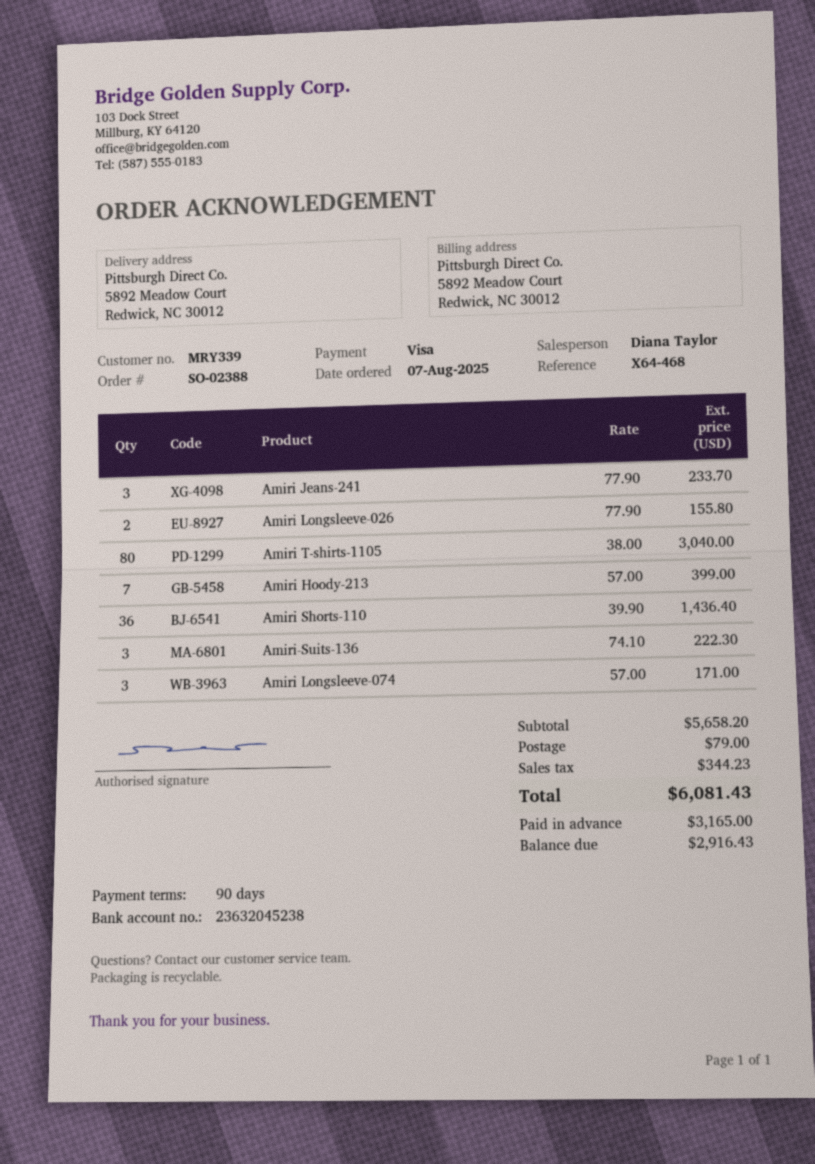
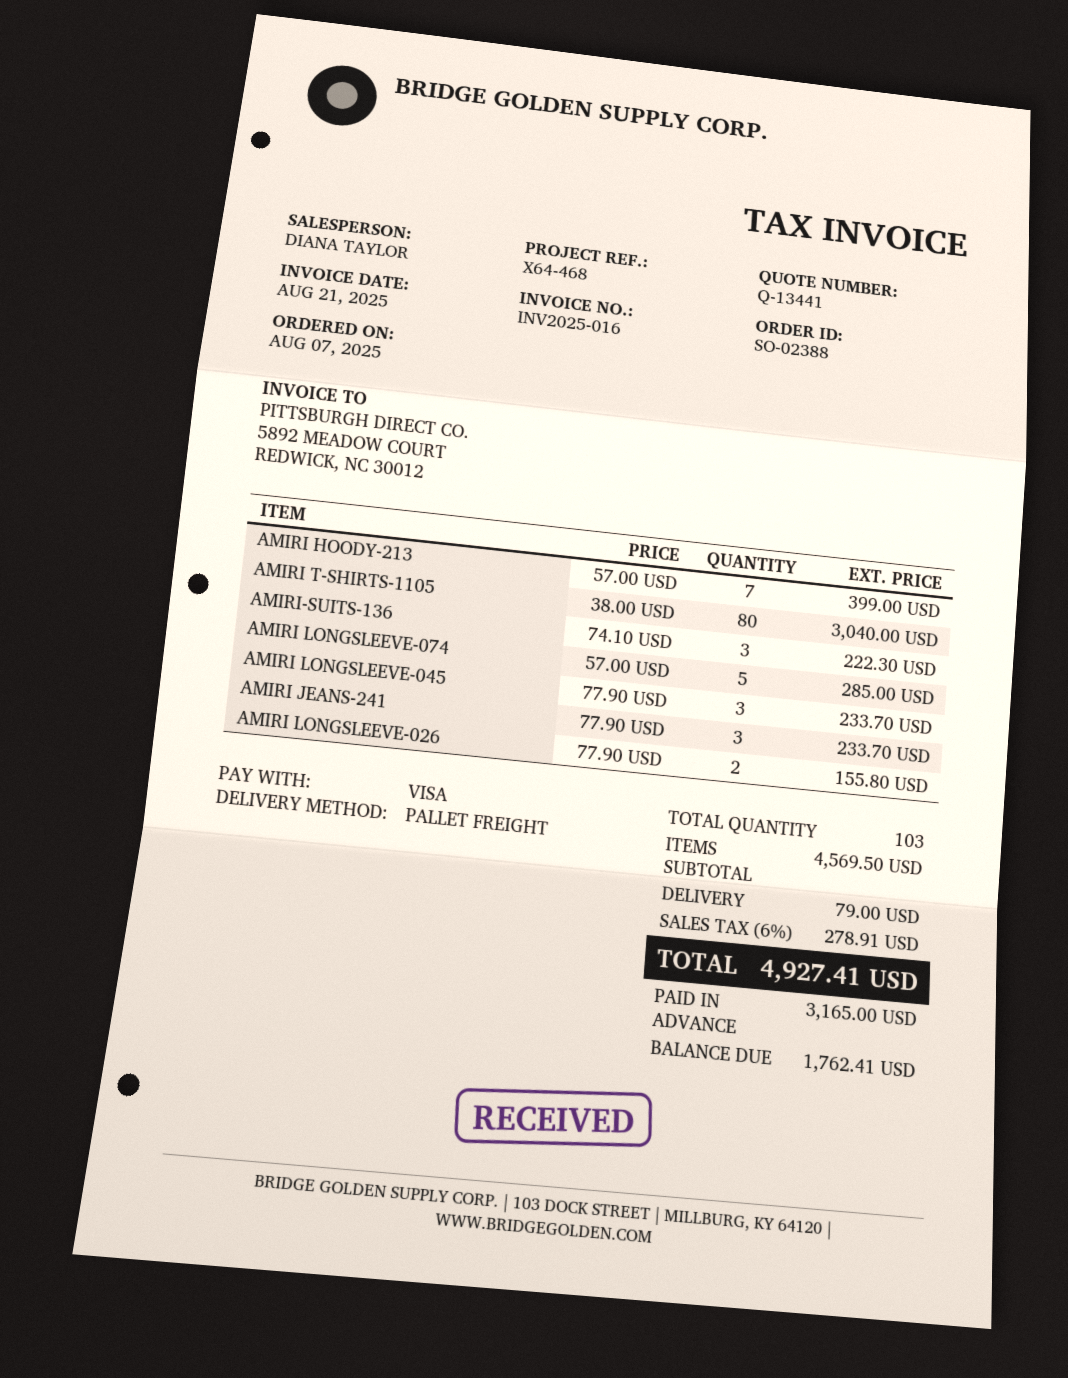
Amiri Shorts-110: 36 x 39.90 = 1436.40 -> none
Amiri Longsleeve-074: 3 x 57.00 = 171.00 -> 5 x 57.00 = 285.00
AMIRI LONGSLEEVE-045: none -> 3 x 77.90 = 233.70
subtotal: 5658.20 -> 4569.50
tax: 344.23 -> 278.91
total: 6081.43 -> 4927.41
balance: 2916.43 -> 1762.41

